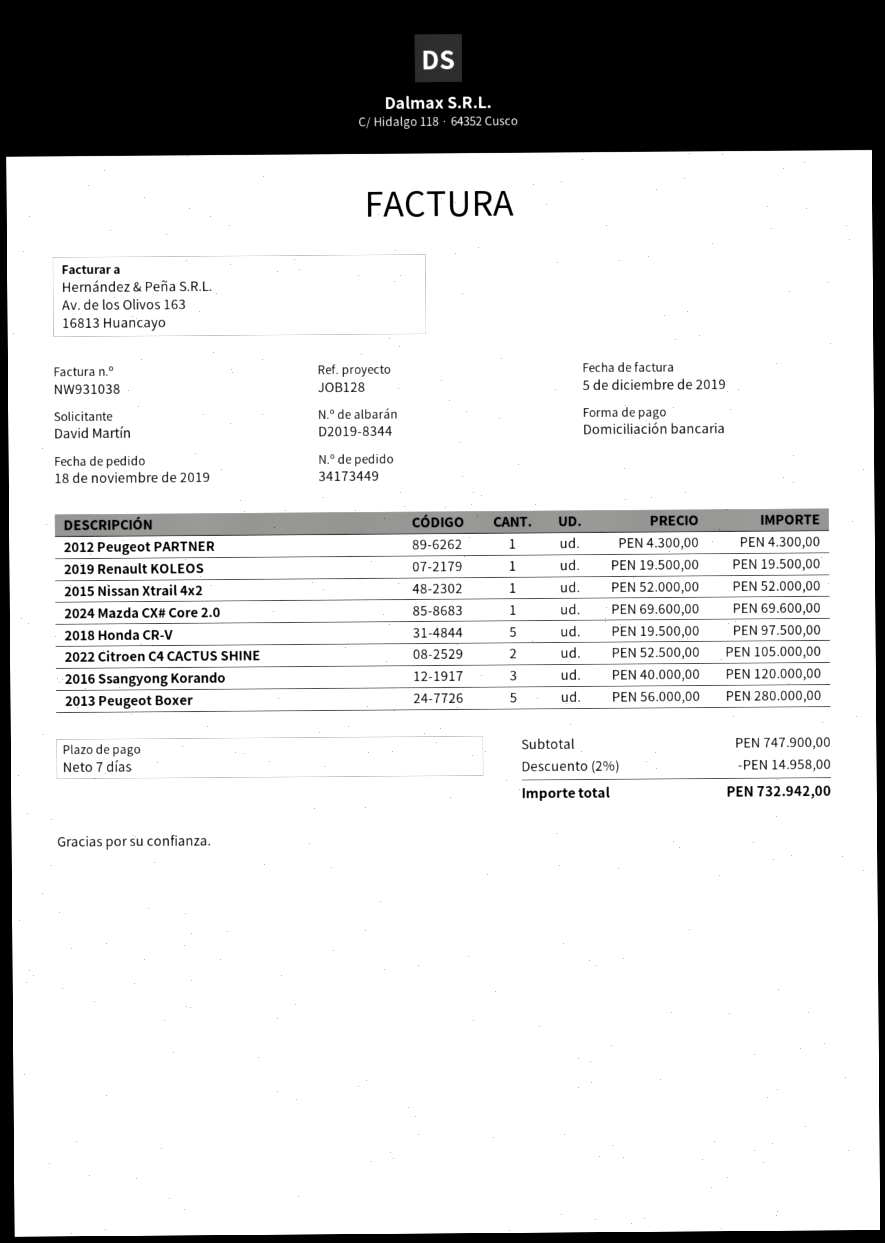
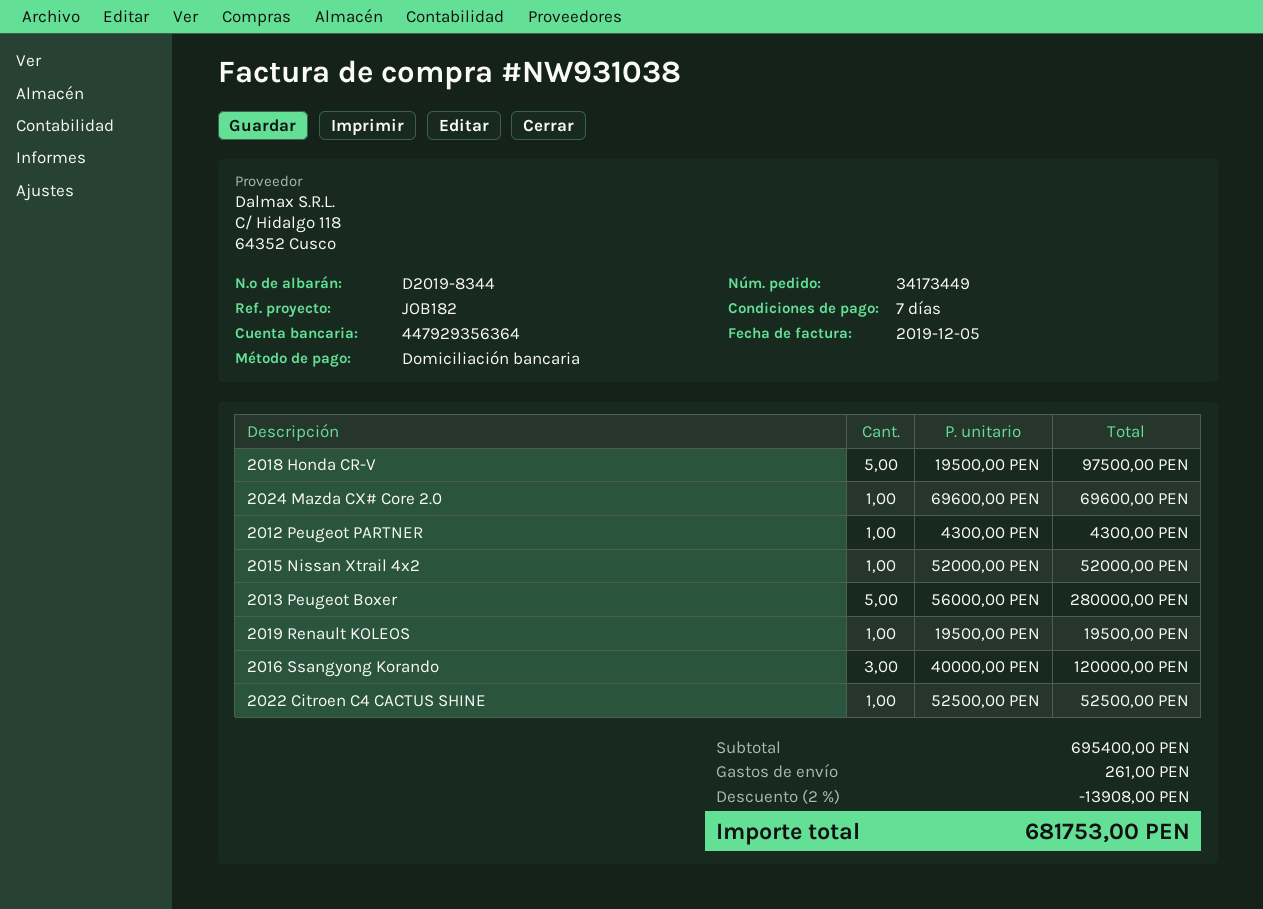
reference: JOB128 -> JOB182
2022 Citroen C4 CACTUS SHINE: 2 x 52500.00 = 105000.00 -> 1 x 52500.00 = 52500.00
subtotal: 747900.00 -> 695400.00
discount: 2% = 14958.00 -> 2% = 13908.00
shipping: none -> 261.00
total: 732942.00 -> 681753.00

